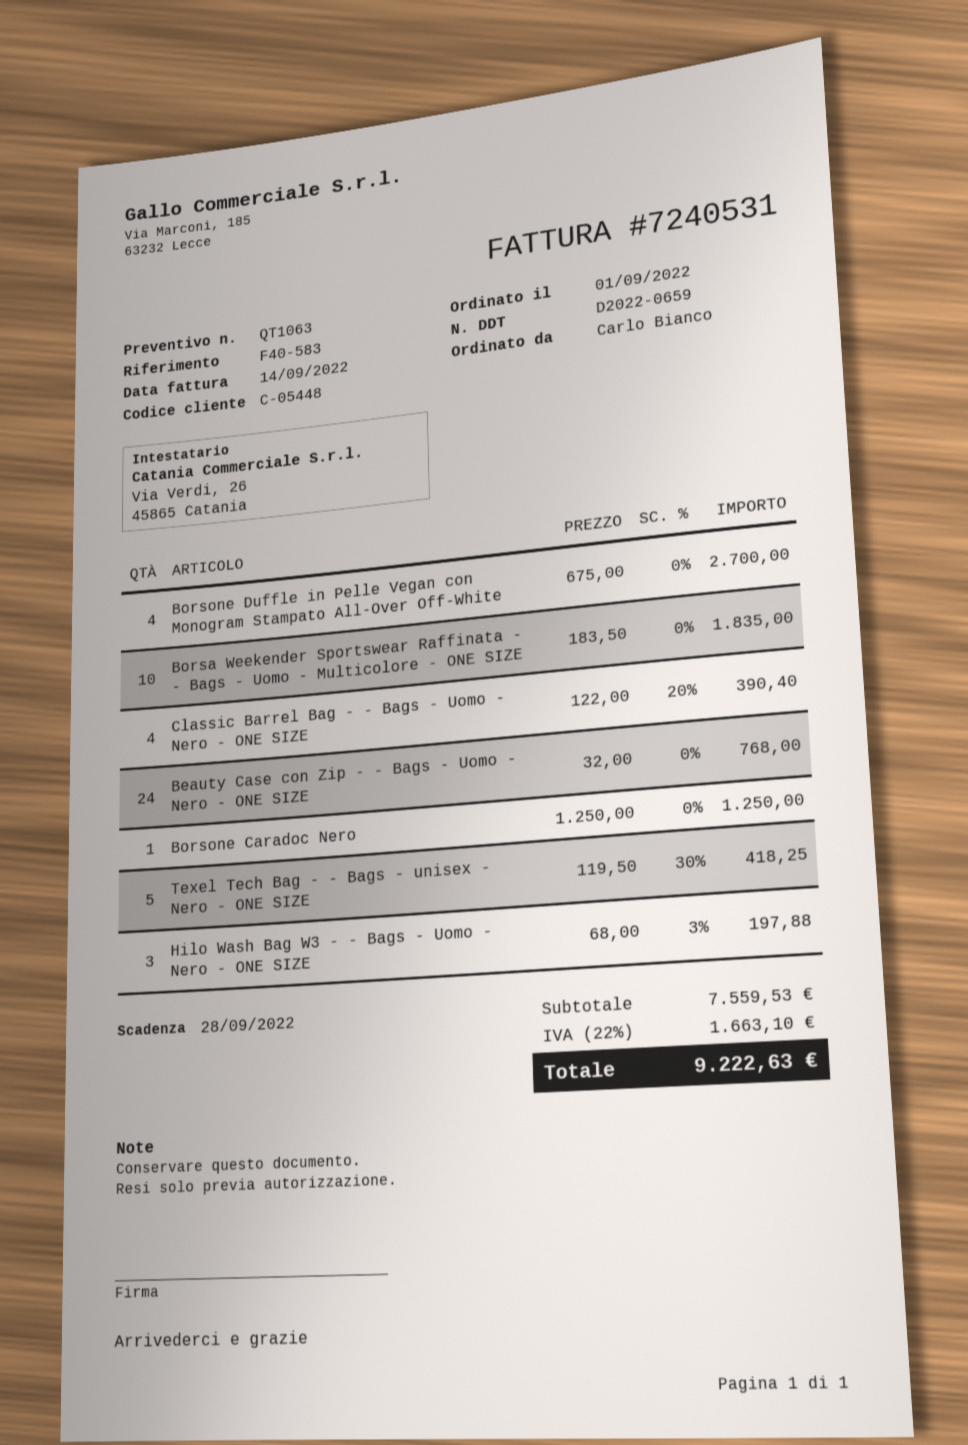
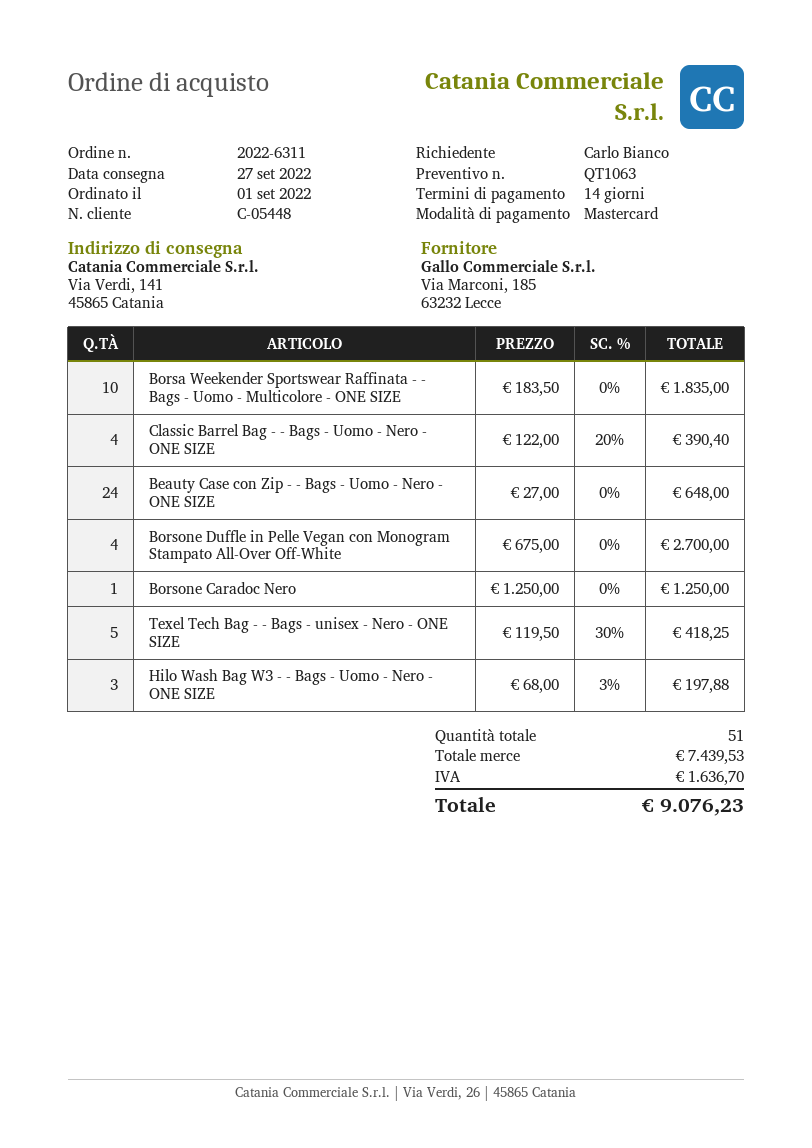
Beauty Case con Zip - - Bags - Uomo - Nero - ONE SIZE: 24 x 32.00 = 768.00 -> 24 x 27.00 = 648.00
subtotal: 7559.53 -> 7439.53
tax: 1663.10 -> 1636.70
total: 9222.63 -> 9076.23

